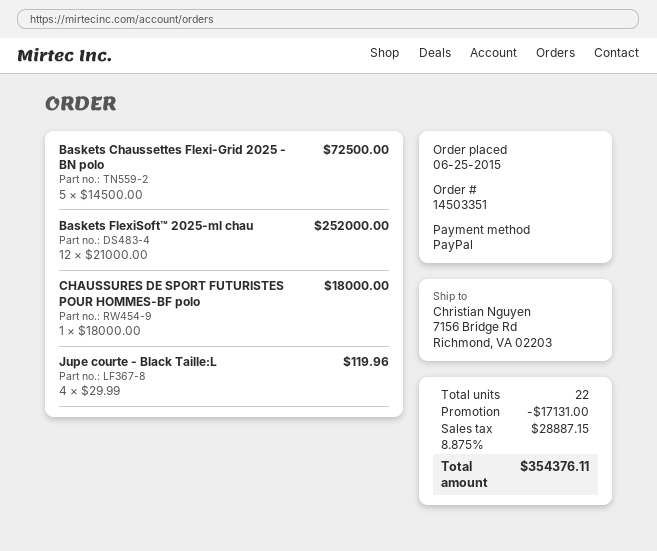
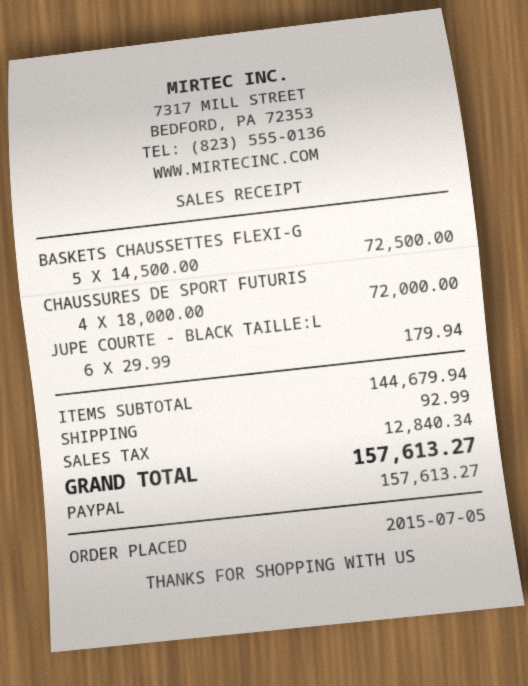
order date: 2015-06-25 -> 2015-07-05
Baskets FlexiSoft™ 2025-ml chau: 12 x 21000.00 = 252000.00 -> none
CHAUSSURES DE SPORT FUTURISTES POUR HOMMES-BF polo: 1 x 18000.00 = 18000.00 -> 4 x 18000.00 = 72000.00
Jupe courte - Black Taille:L: 4 x 29.99 = 119.96 -> 6 x 29.99 = 179.94
discount: 17131.00 -> none
shipping: none -> 92.99
tax: 28887.15 -> 12840.34
total: 354376.11 -> 157613.27

